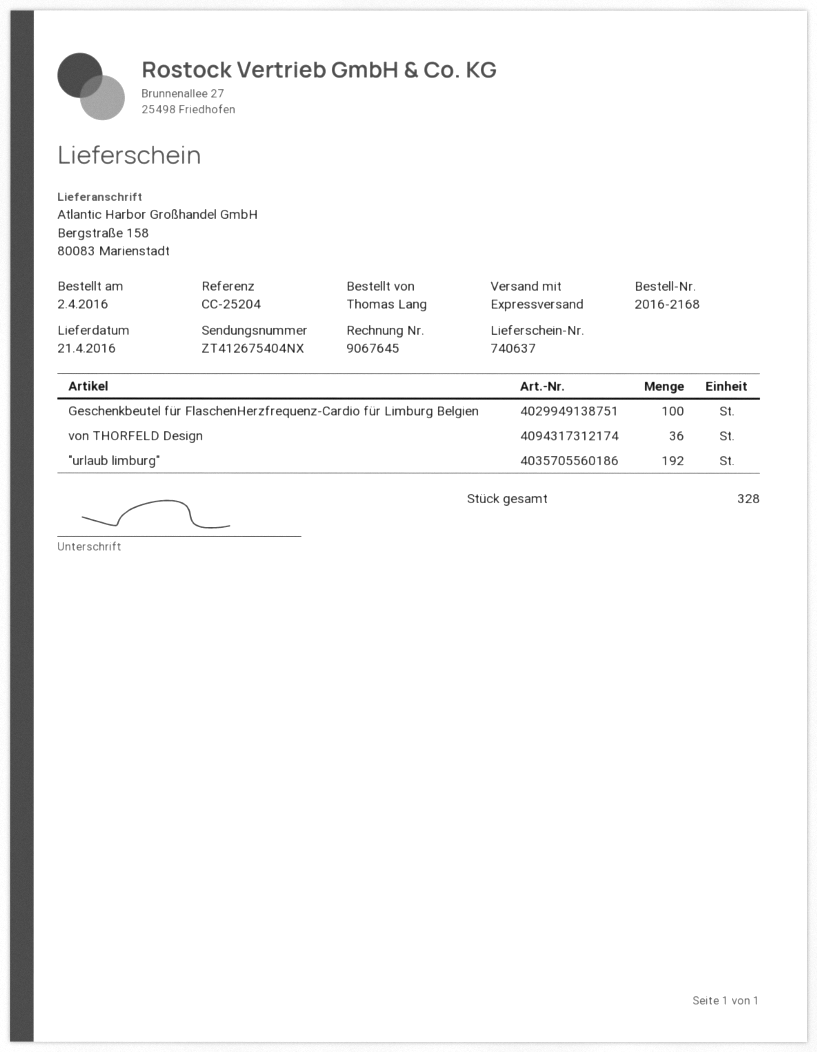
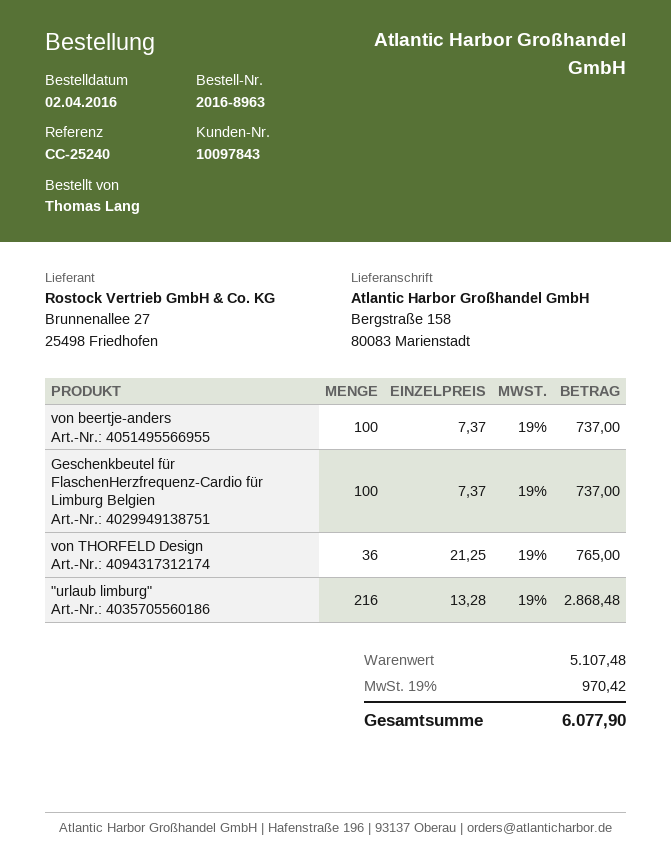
order number: 2016-2168 -> 2016-8963
reference: CC-25204 -> CC-25240
"urlaub limburg": 192 -> 216
von beertje-anders: none -> 100

